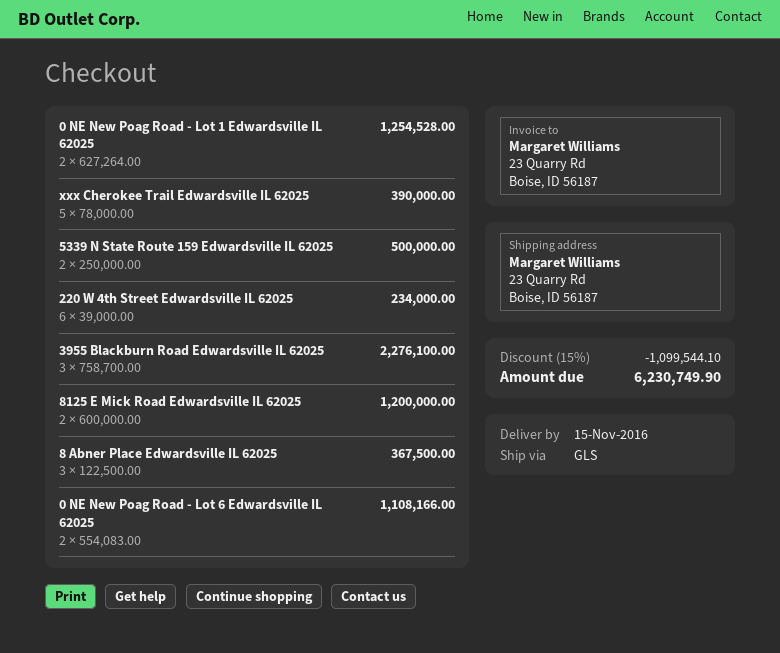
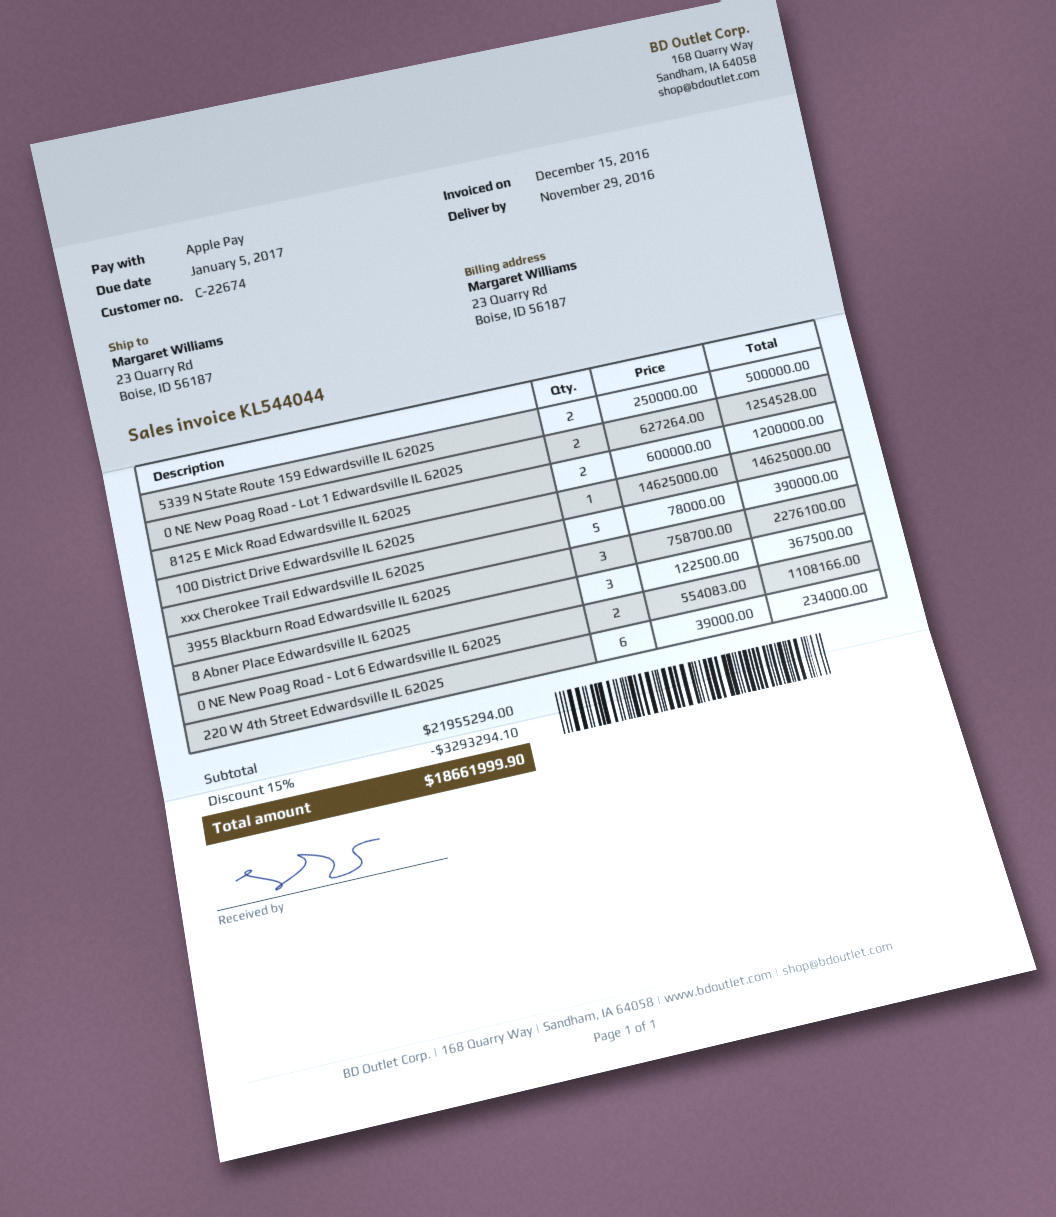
delivery date: 2016-11-15 -> 2016-11-29
100 District Drive Edwardsville IL 62025: none -> 1 x 14625000.00 = 14625000.00
discount: 15% = 1099544.10 -> 15% = 3293294.10
total: 6230749.90 -> 18661999.90

